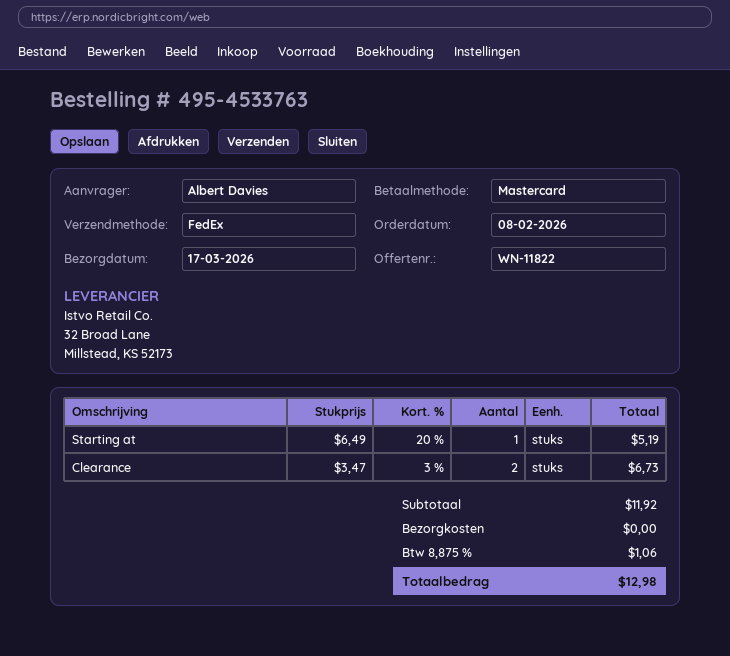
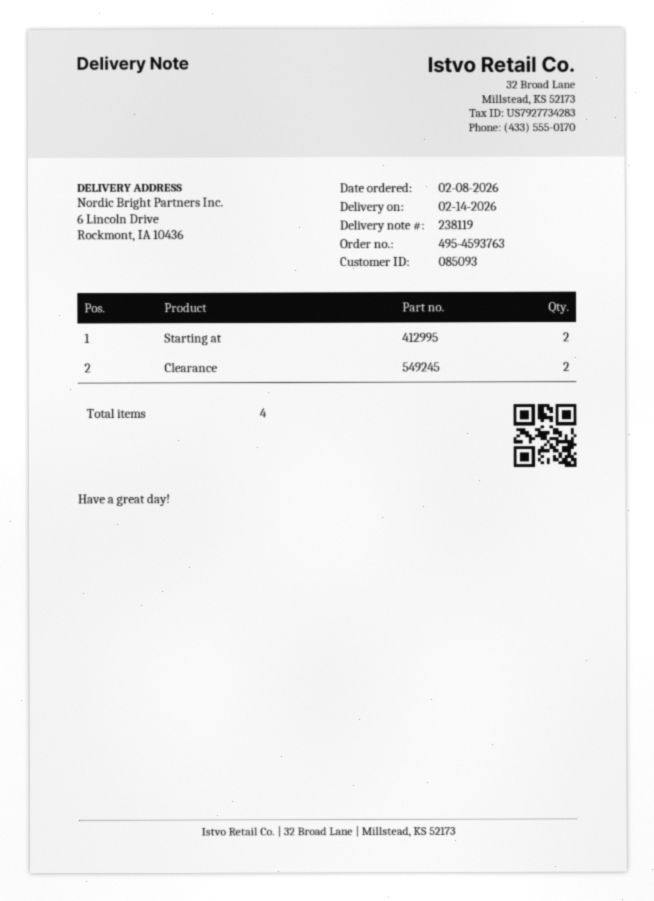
order number: 495-4533763 -> 495-4593763
delivery date: 2026-03-17 -> 2026-02-14
Starting at: 1 -> 2

